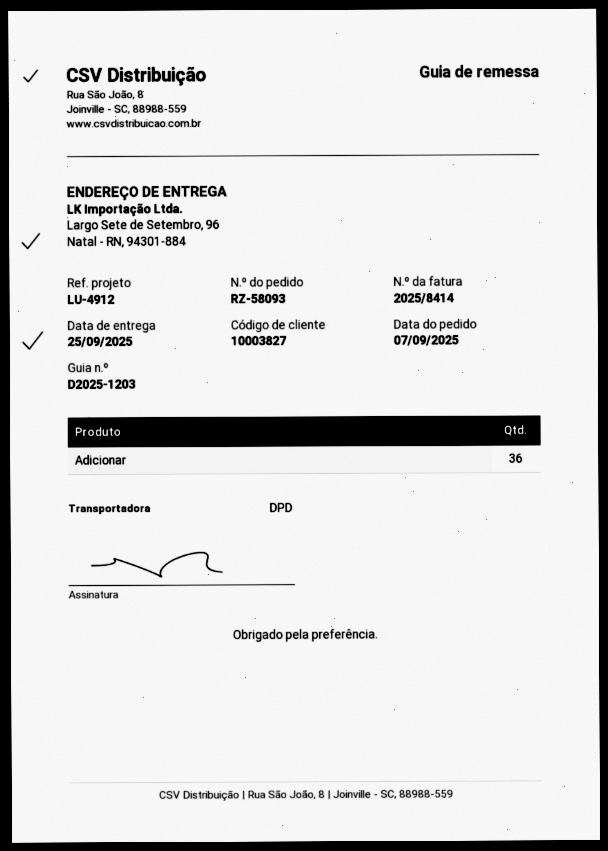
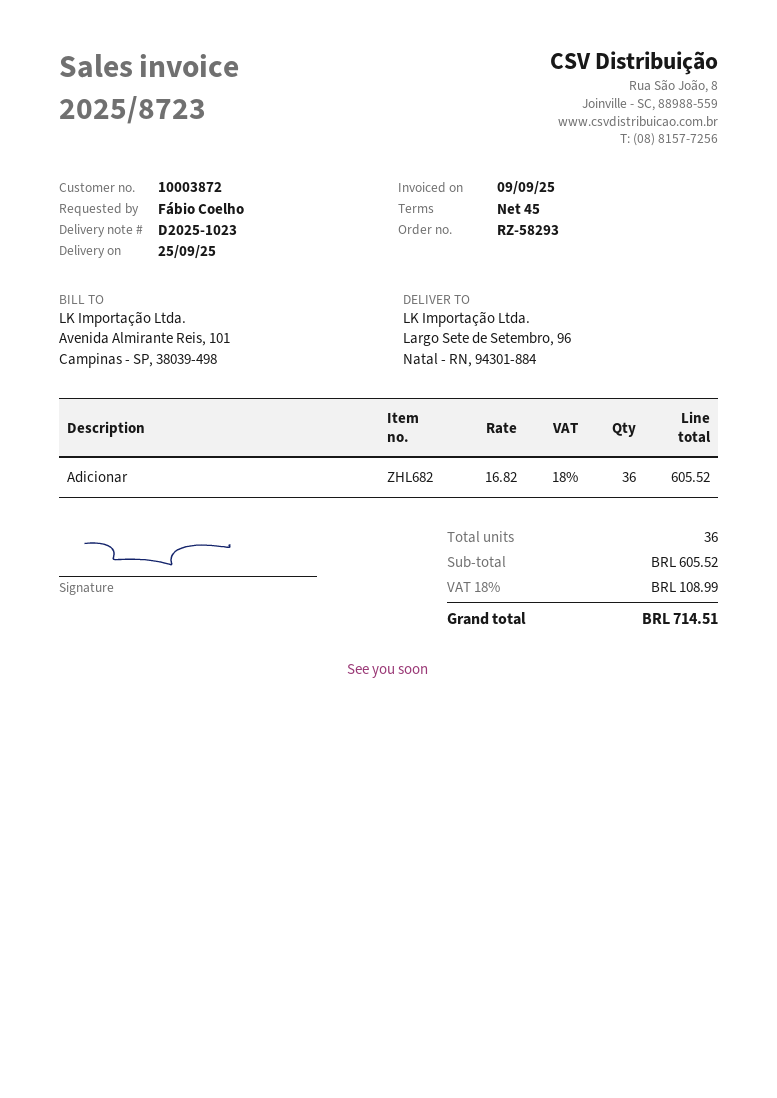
order number: RZ-58093 -> RZ-58293
delivery note number: D2025-1203 -> D2025-1023
invoice number: 2025/8414 -> 2025/8723
customer number: 10003827 -> 10003872

